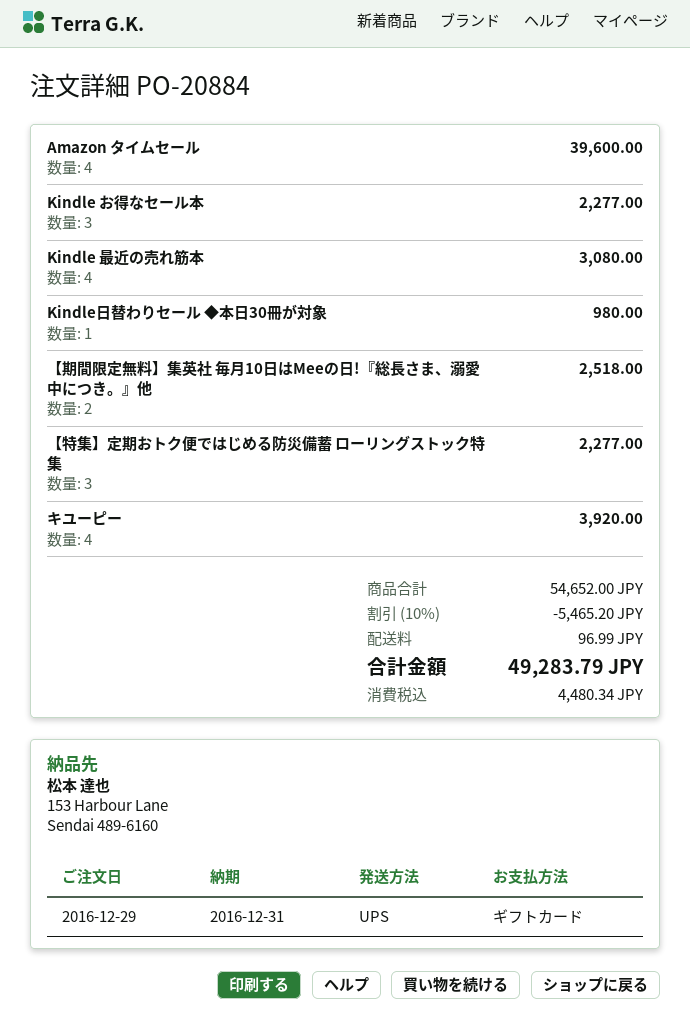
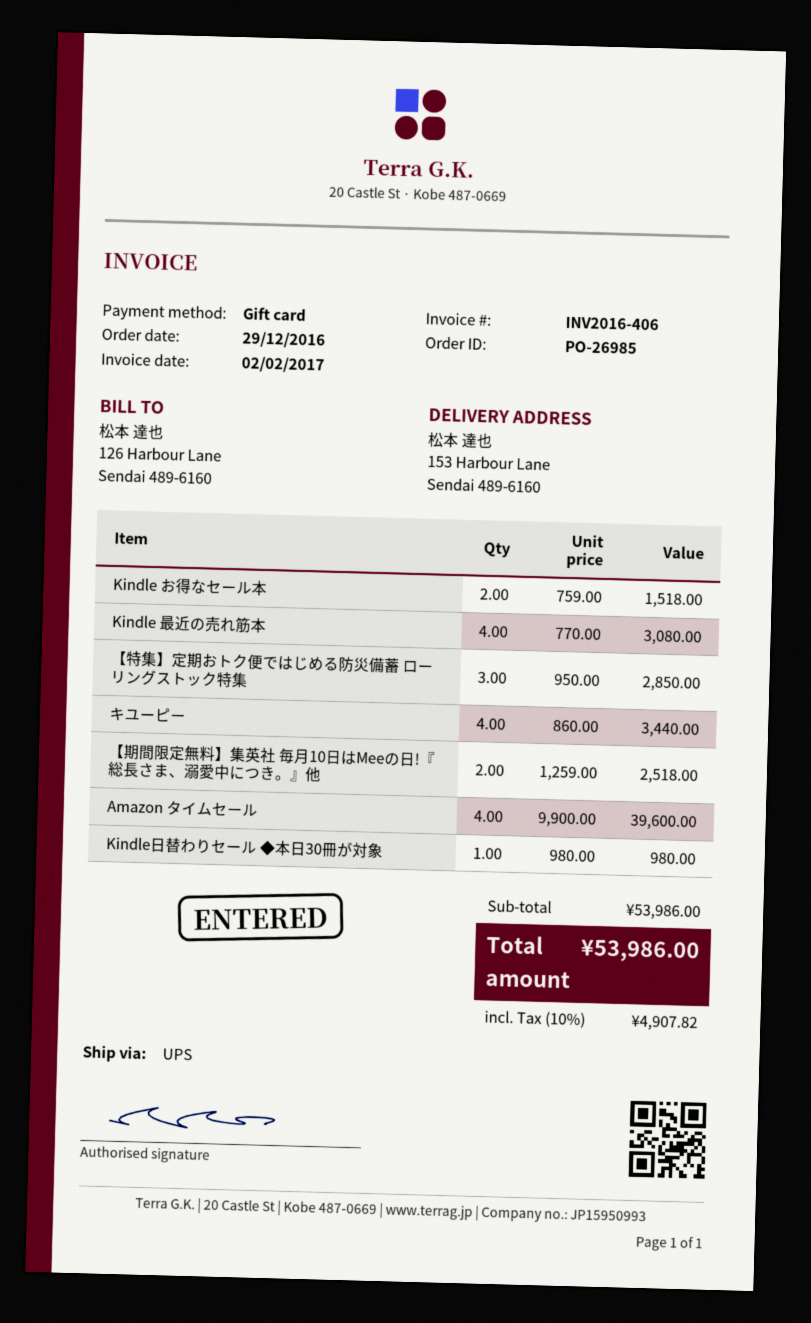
order number: PO-20884 -> PO-26985
Kindle お得なセール本: 3 for 2277.00 -> 2 for 1518.00
【特集】定期おトク便ではじめる防災備蓄 ローリングストック特集: 3 for 2277.00 -> 3 for 2850.00
キユーピー: 4 for 3920.00 -> 4 for 3440.00
subtotal: 54652.00 -> 53986.00
discount: 10% = 5465.20 -> none
shipping: 96.99 -> none
tax: 4480.34 -> 4907.82
total: 49283.79 -> 53986.00

